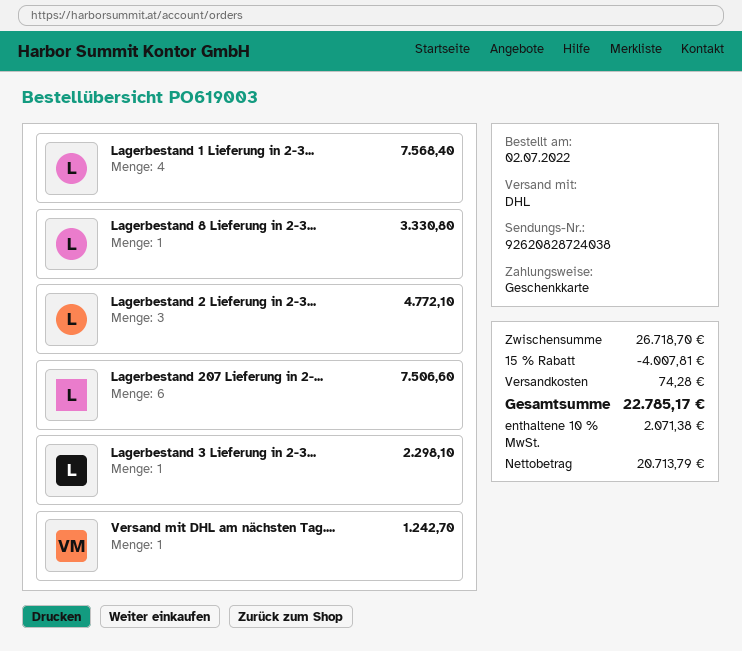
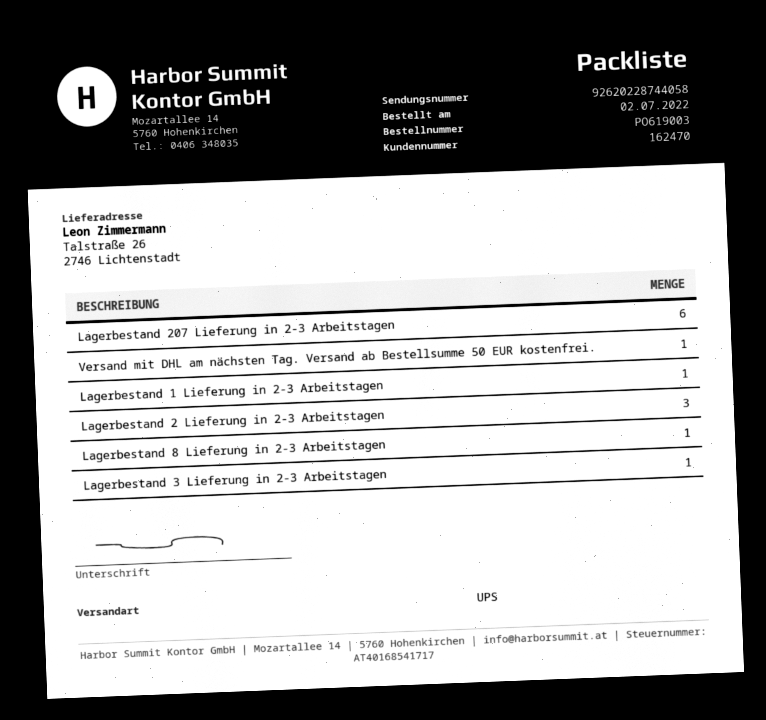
shipping method: DHL -> UPS
tracking number: 92620828724038 -> 92620228744058
Lagerbestand 1 Lieferung in 2-3...: 4 -> 1

